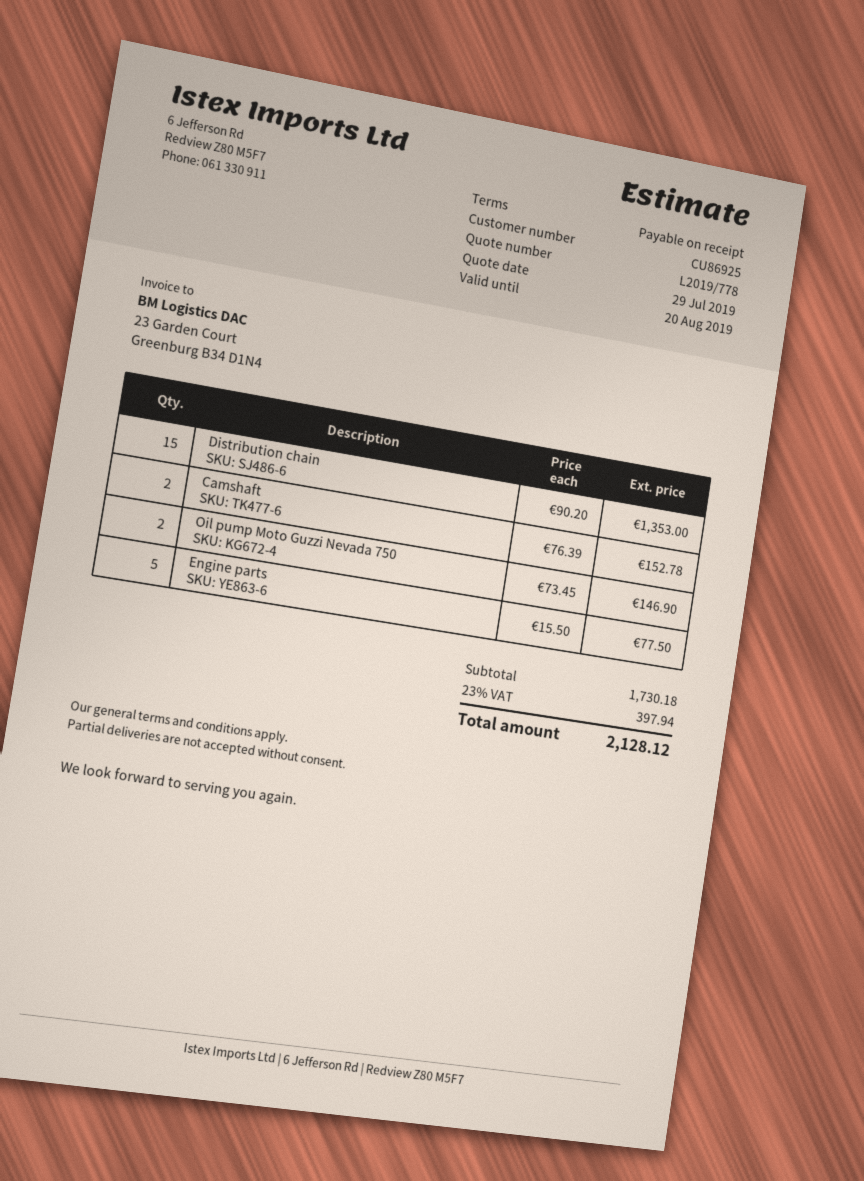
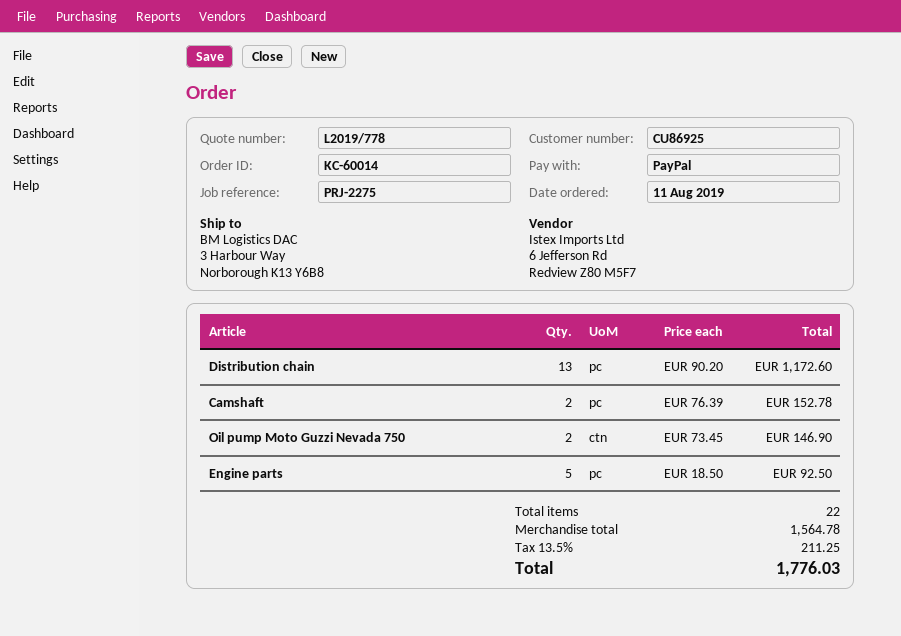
Distribution chain: 15 x 90.20 = 1353.00 -> 13 x 90.20 = 1172.60
Engine parts: 5 x 15.50 = 77.50 -> 5 x 18.50 = 92.50
subtotal: 1730.18 -> 1564.78
tax: 23% = 397.94 -> 13.5% = 211.25
total: 2128.12 -> 1776.03

